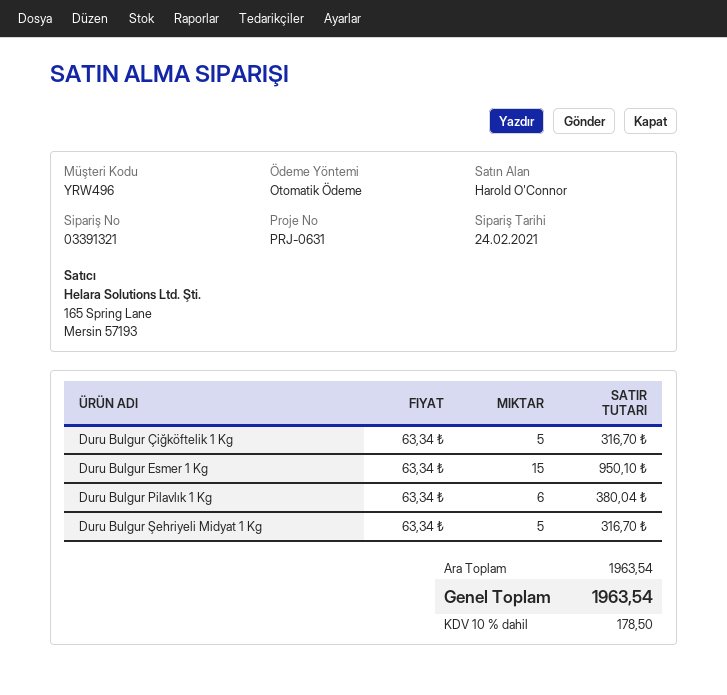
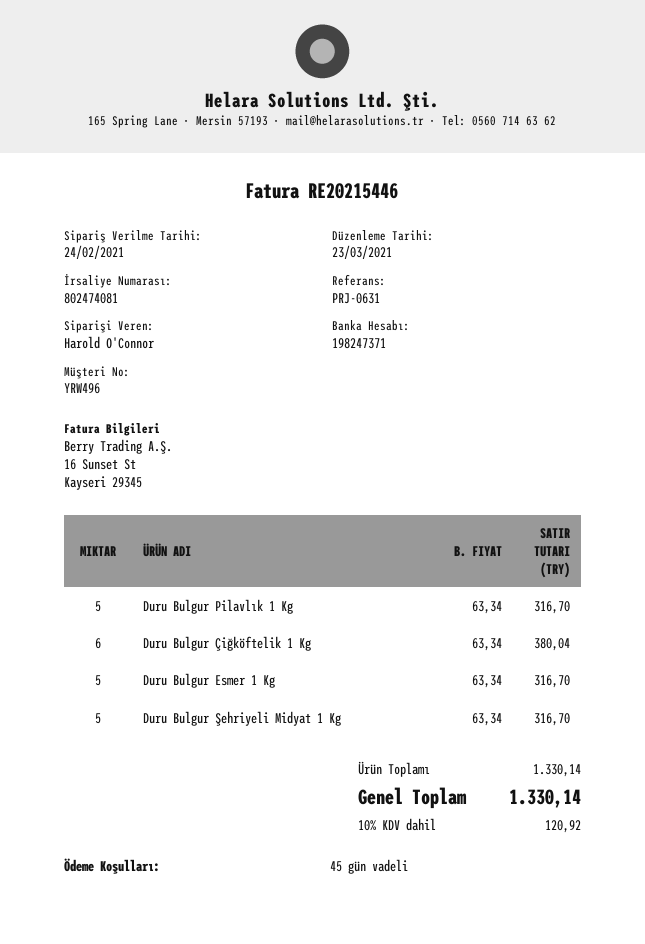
Duru Bulgur Çiğköftelik 1 Kg: 5 x 63.34 = 316.70 -> 6 x 63.34 = 380.04
Duru Bulgur Esmer 1 Kg: 15 x 63.34 = 950.10 -> 5 x 63.34 = 316.70
Duru Bulgur Pilavlık 1 Kg: 6 x 63.34 = 380.04 -> 5 x 63.34 = 316.70
subtotal: 1963.54 -> 1330.14
tax: 10% = 178.50 -> 10% = 120.92
total: 1963.54 -> 1330.14

